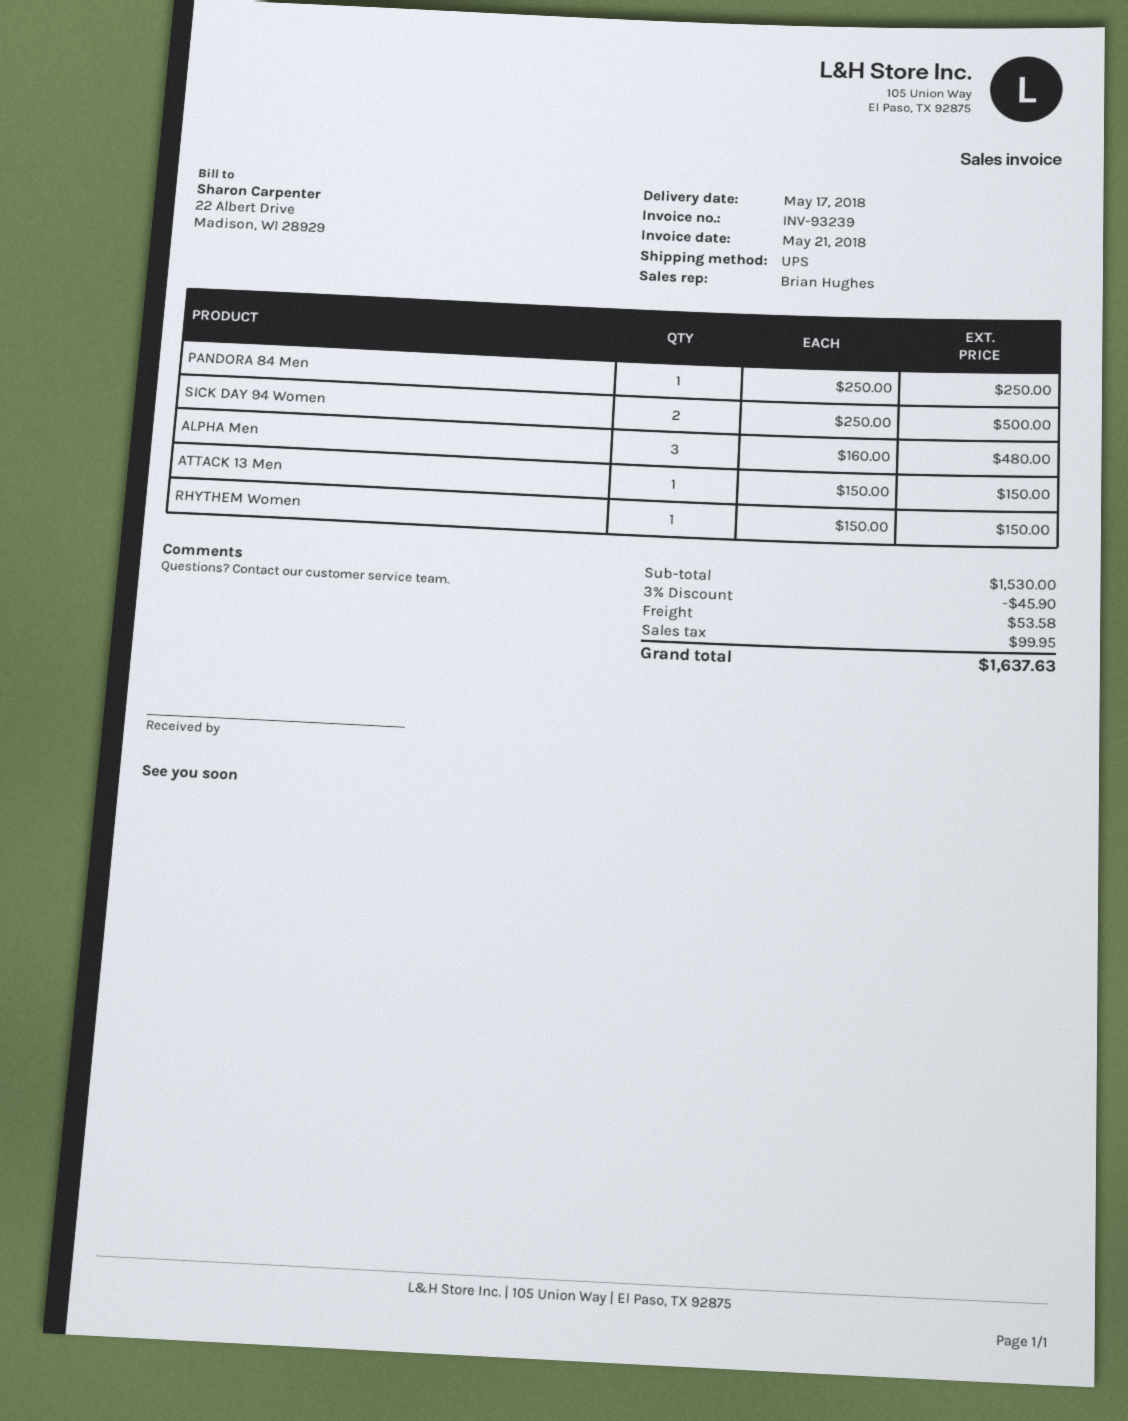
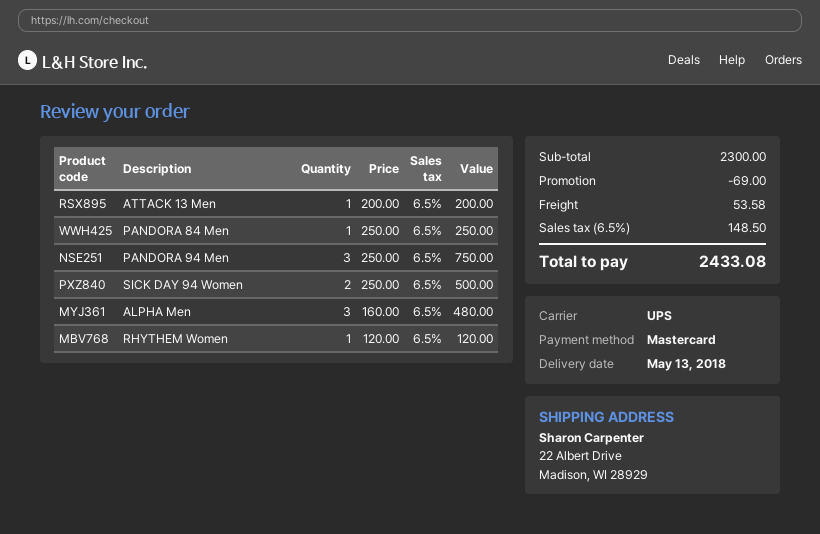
delivery date: 2018-05-17 -> 2018-05-13
ATTACK 13 Men: 1 x 150.00 = 150.00 -> 1 x 200.00 = 200.00
RHYTHEM Women: 1 x 150.00 = 150.00 -> 1 x 120.00 = 120.00
PANDORA 94 Men: none -> 3 x 250.00 = 750.00
subtotal: 1530.00 -> 2300.00
discount: 45.90 -> 69.00
tax: 99.95 -> 148.50
total: 1637.63 -> 2433.08

